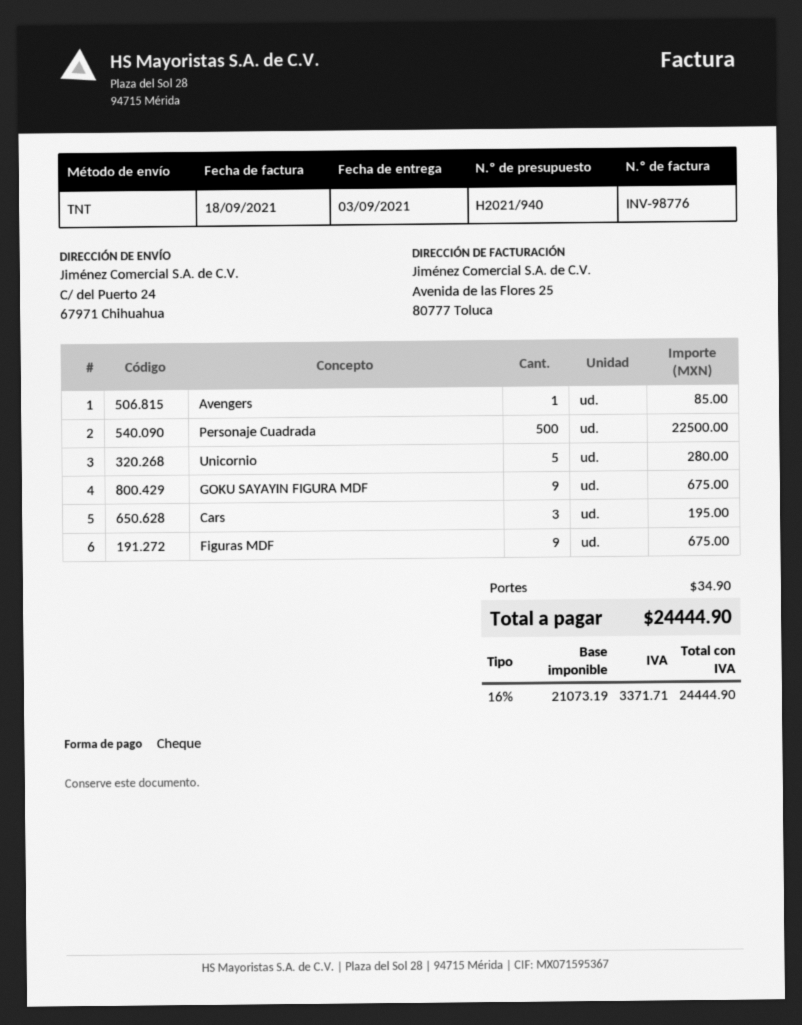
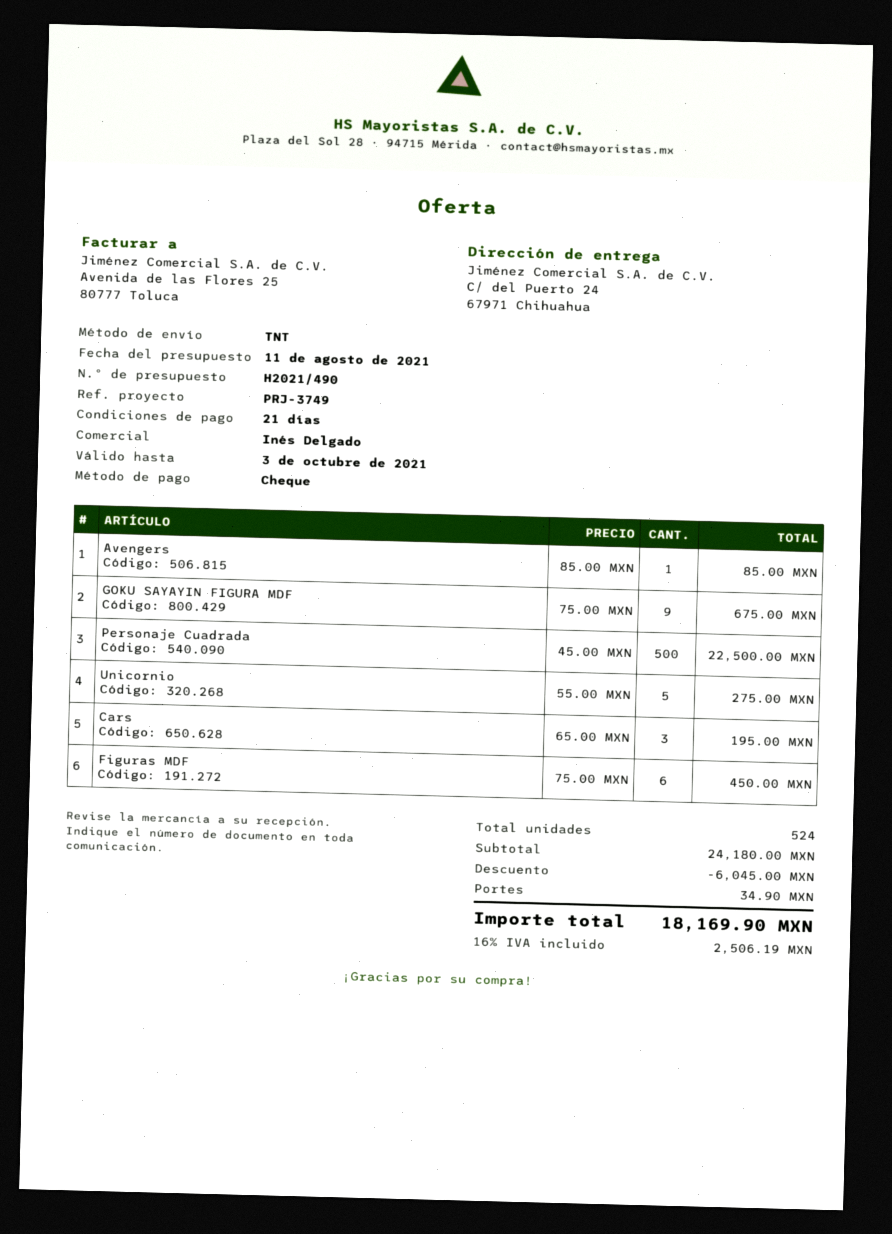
quote number: H2021/940 -> H2021/490
Unicornio: 5 for 280.00 -> 5 for 275.00
Figuras MDF: 9 for 675.00 -> 6 for 450.00
discount: none -> 6045.00
tax: 16% = 3371.71 -> 16% = 2506.19
total: 24444.90 -> 18169.90

